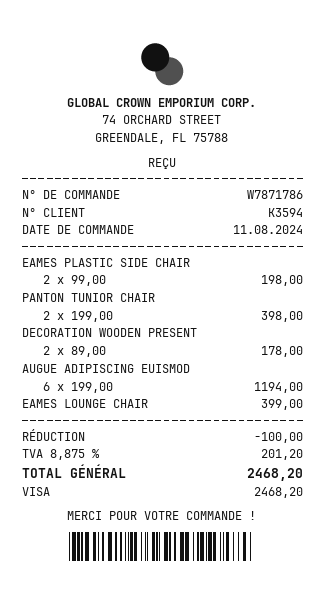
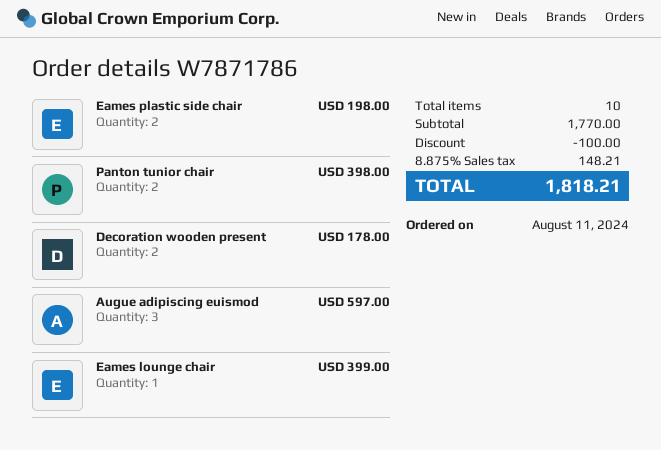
AUGUE ADIPISCING EUISMOD: 6 for 1194.00 -> 3 for 597.00
tax: 8.875% = 201.20 -> 8.875% = 148.21
total: 2468.20 -> 1818.21

